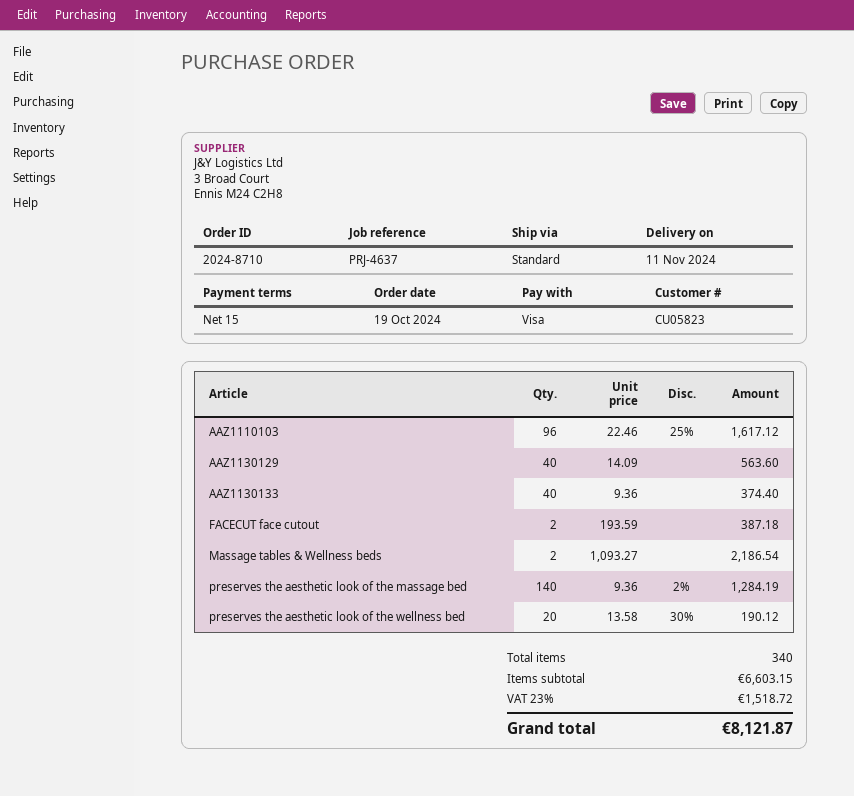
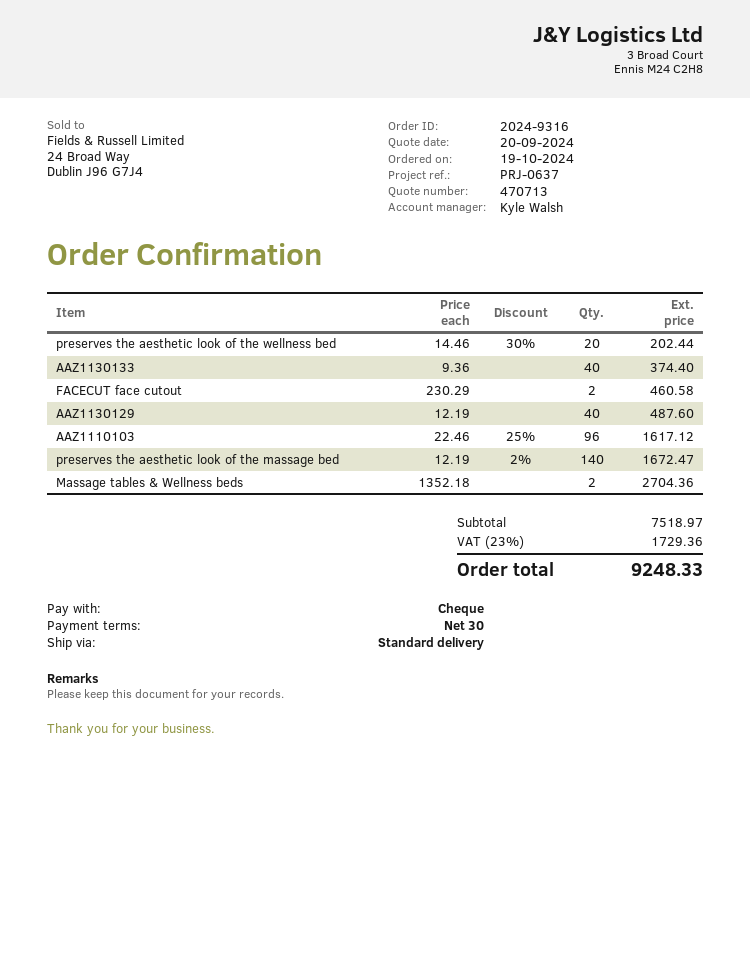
order number: 2024-8710 -> 2024-9316
payment terms: 15 days -> 30 days
reference: PRJ-4637 -> PRJ-0637
payment method: Visa -> cheque
AAZ1130129: 40 x 14.09 = 563.60 -> 40 x 12.19 = 487.60
FACECUT face cutout: 2 x 193.59 = 387.18 -> 2 x 230.29 = 460.58
Massage tables & Wellness beds: 2 x 1093.27 = 2186.54 -> 2 x 1352.18 = 2704.36
preserves the aesthetic look of the massage bed: 140 x 9.36 - 2% = 1284.19 -> 140 x 12.19 - 2% = 1672.47
preserves the aesthetic look of the wellness bed: 20 x 13.58 - 30% = 190.12 -> 20 x 14.46 - 30% = 202.44
subtotal: 6603.15 -> 7518.97
tax: 23% = 1518.72 -> 23% = 1729.36
total: 8121.87 -> 9248.33

